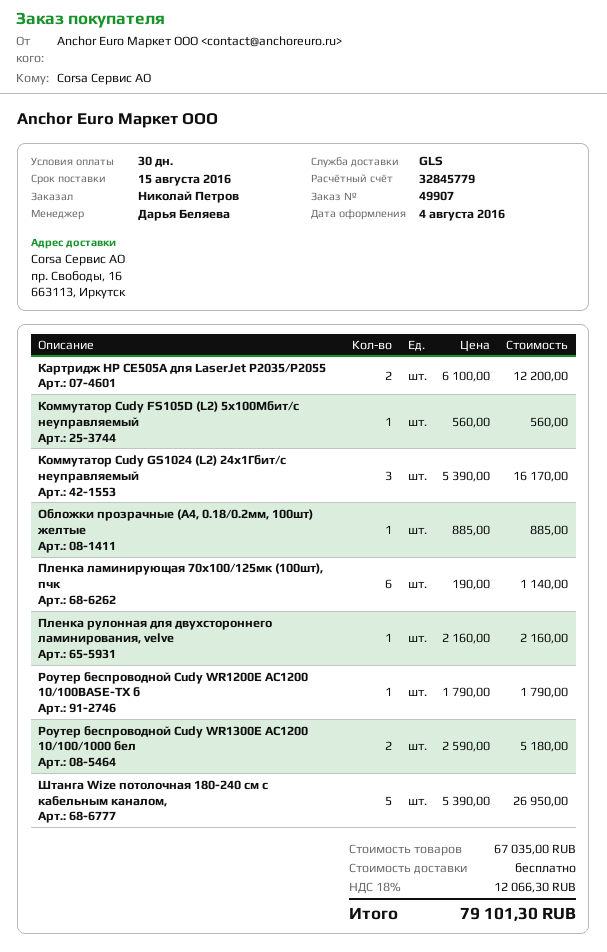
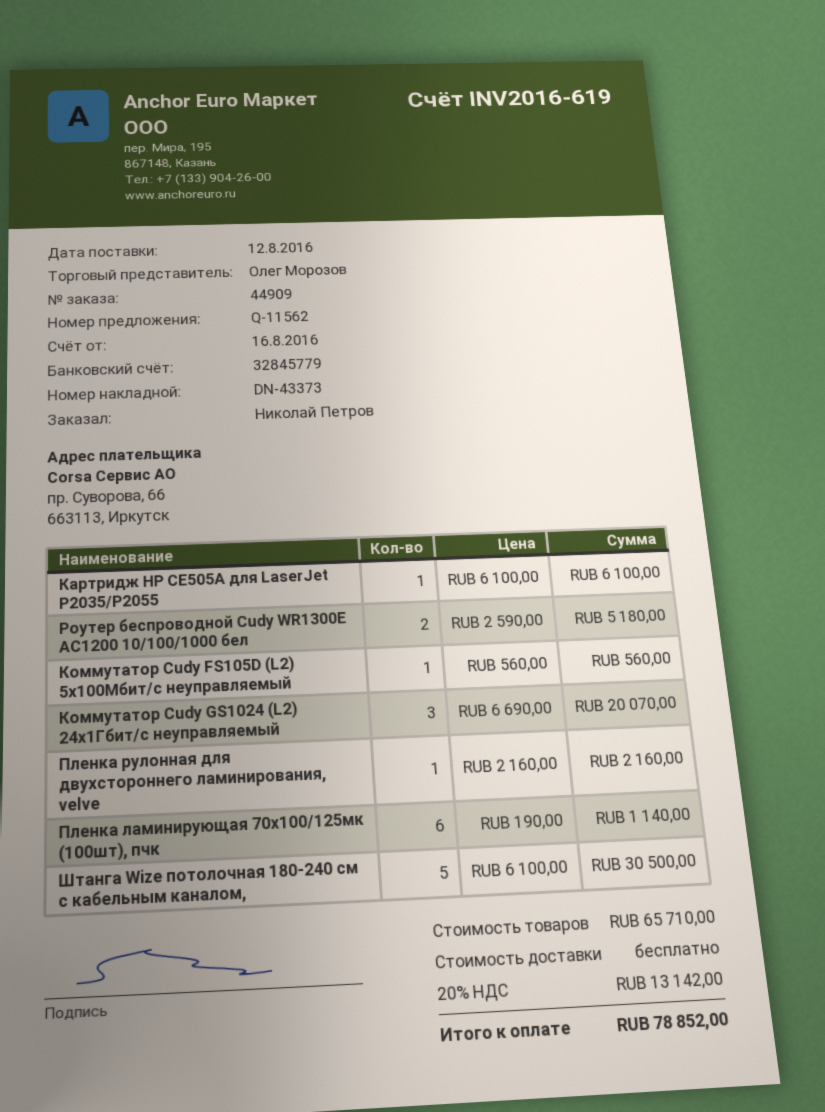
order number: 49907 -> 44909
delivery date: 2016-08-15 -> 2016-08-12
sales rep: Дарья Беляева -> Олег Морозов
Картридж HP CE505A для LaserJet P2035/P2055: 2 x 6100.00 = 12200.00 -> 1 x 6100.00 = 6100.00
Коммутатор Cudy GS1024 (L2) 24x1Гбит/с неуправляемый: 3 x 5390.00 = 16170.00 -> 3 x 6690.00 = 20070.00
Обложки прозрачные (A4, 0.18/0.2мм, 100шт) желтые: 1 x 885.00 = 885.00 -> none
Роутер беспроводной Cudy WR1200E AC1200 10/100BASE-TX б: 1 x 1790.00 = 1790.00 -> none
Штанга Wize потолочная 180-240 см с кабельным каналом,: 5 x 5390.00 = 26950.00 -> 5 x 6100.00 = 30500.00
subtotal: 67035.00 -> 65710.00
tax: 18% = 12066.30 -> 20% = 13142.00
total: 79101.30 -> 78852.00

